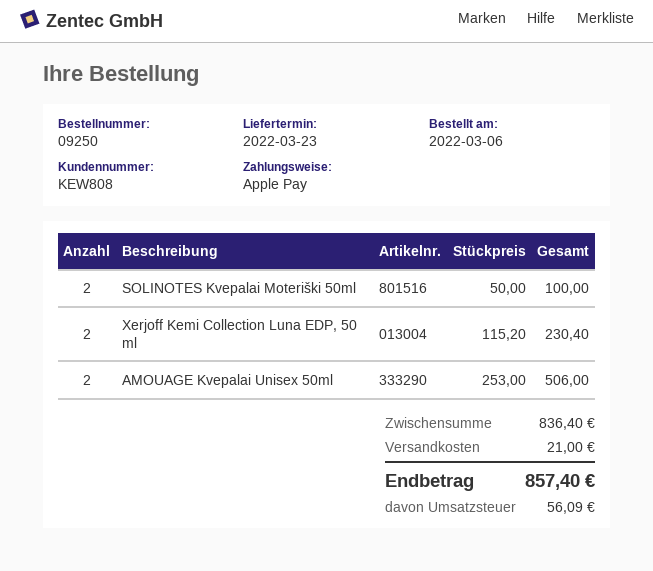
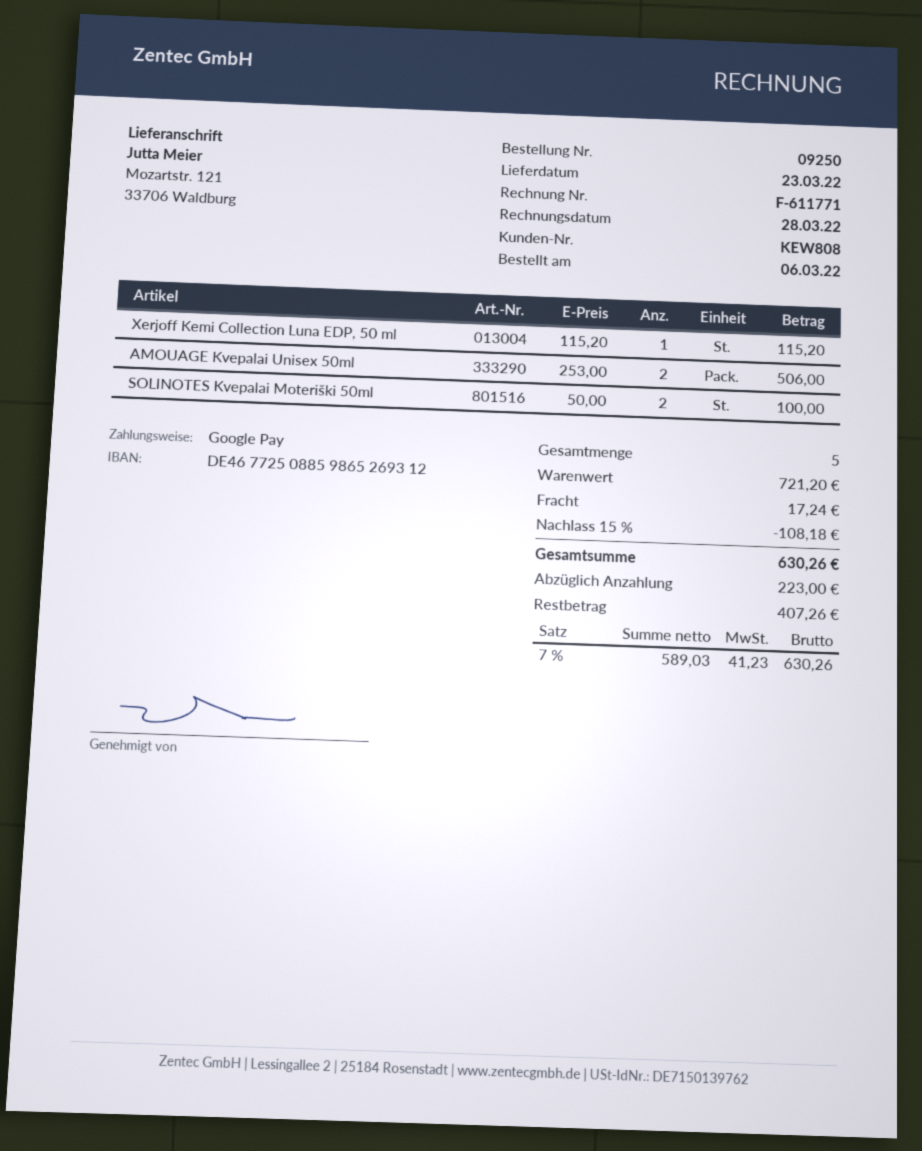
payment method: Apple Pay -> Google Pay
Xerjoff Kemi Collection Luna EDP, 50 ml: 2 x 115.20 = 230.40 -> 1 x 115.20 = 115.20
subtotal: 836.40 -> 721.20
discount: none -> 15% = 108.18
shipping: 21.00 -> 17.24
tax: 56.09 -> 41.23
total: 857.40 -> 630.26

